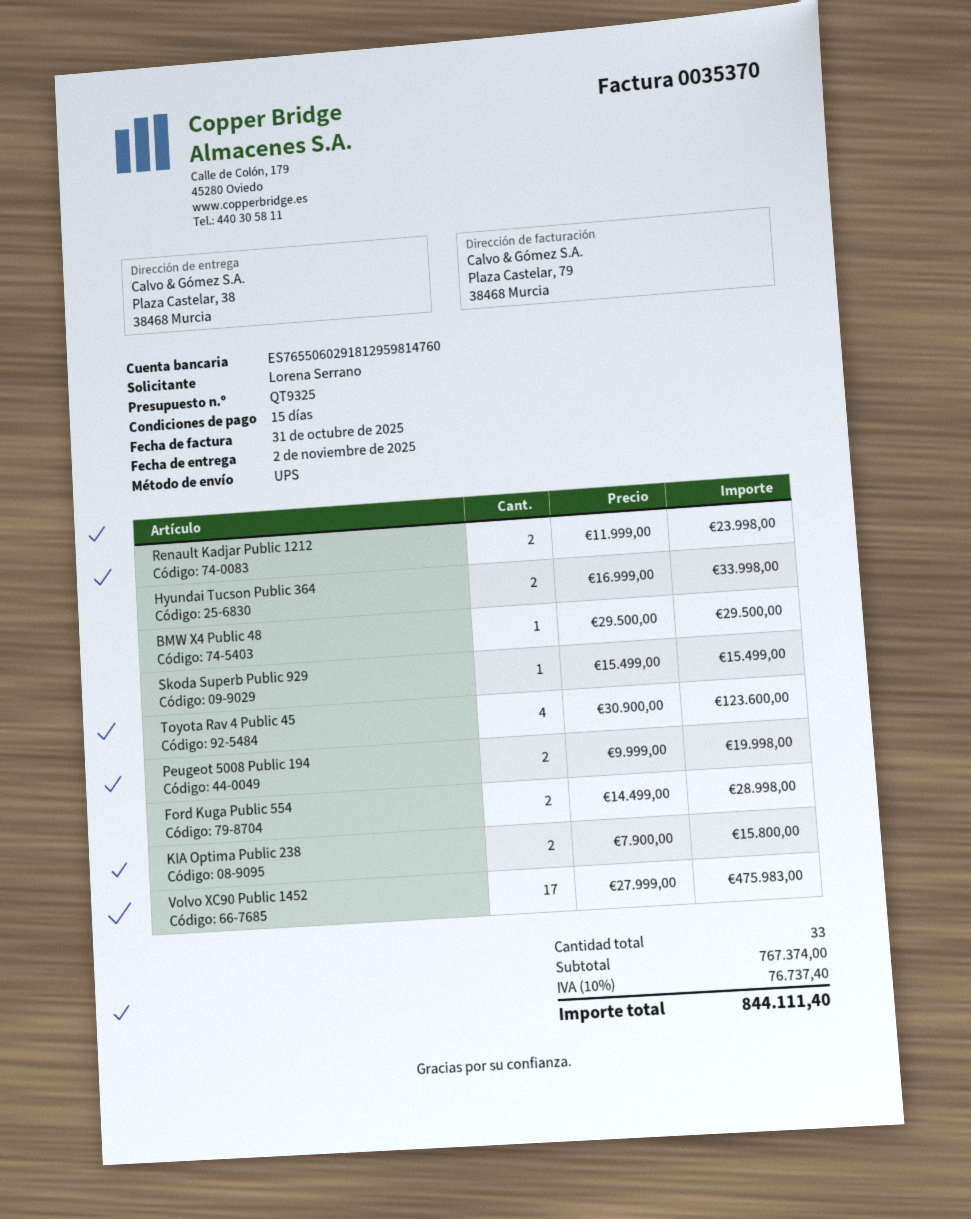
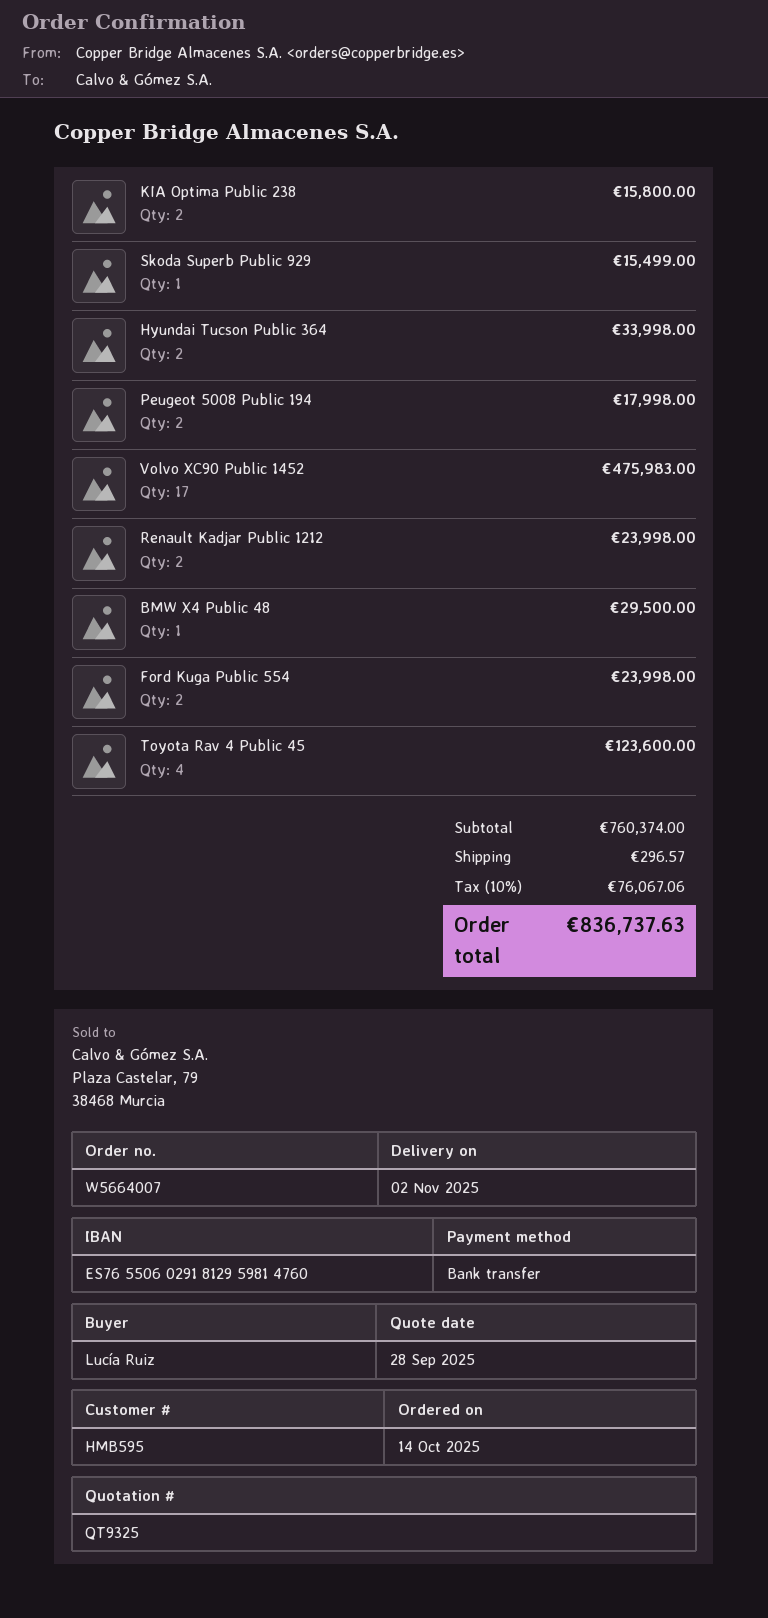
ordered by: Lorena Serrano -> Lucía Ruiz
Peugeot 5008 Public 194: 2 for 19998.00 -> 2 for 17998.00
Ford Kuga Public 554: 2 for 28998.00 -> 2 for 23998.00
subtotal: 767374.00 -> 760374.00
shipping: none -> 296.57
tax: 10% = 76737.40 -> 10% = 76067.06
total: 844111.40 -> 836737.63

